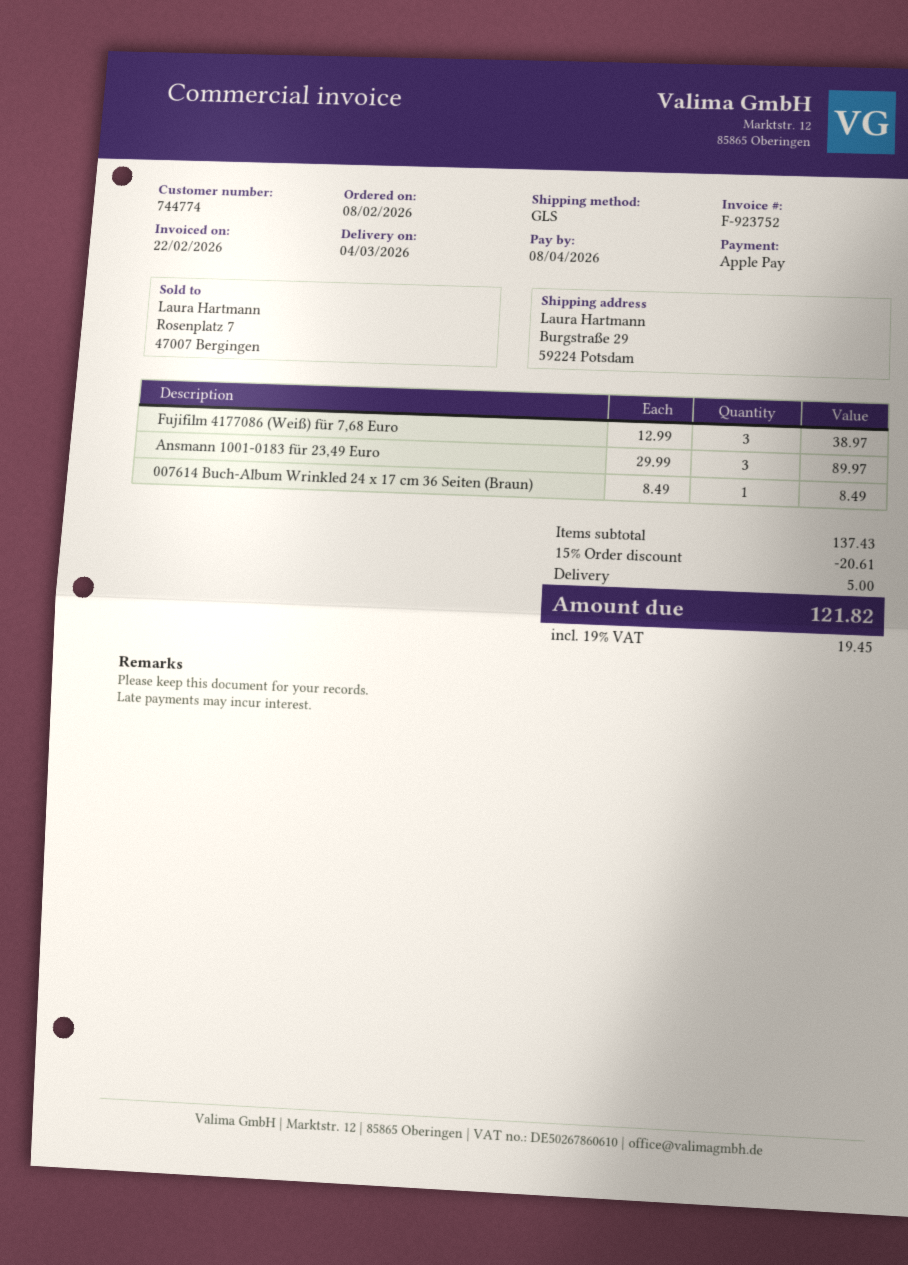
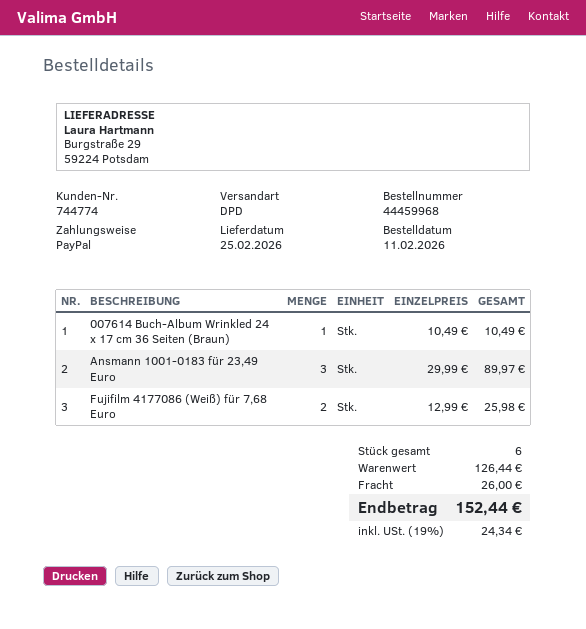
order date: 2026-02-08 -> 2026-02-11
delivery date: 2026-03-04 -> 2026-02-25
payment method: Apple Pay -> PayPal
shipping method: GLS -> DPD
Fujifilm 4177086 (Weiß) für 7,68 Euro: 3 x 12.99 = 38.97 -> 2 x 12.99 = 25.98
007614 Buch-Album Wrinkled 24 x 17 cm 36 Seiten (Braun): 1 x 8.49 = 8.49 -> 1 x 10.49 = 10.49
subtotal: 137.43 -> 126.44
discount: 15% = 20.61 -> none
shipping: 5.00 -> 26.00
tax: 19% = 19.45 -> 19% = 24.34
total: 121.82 -> 152.44

